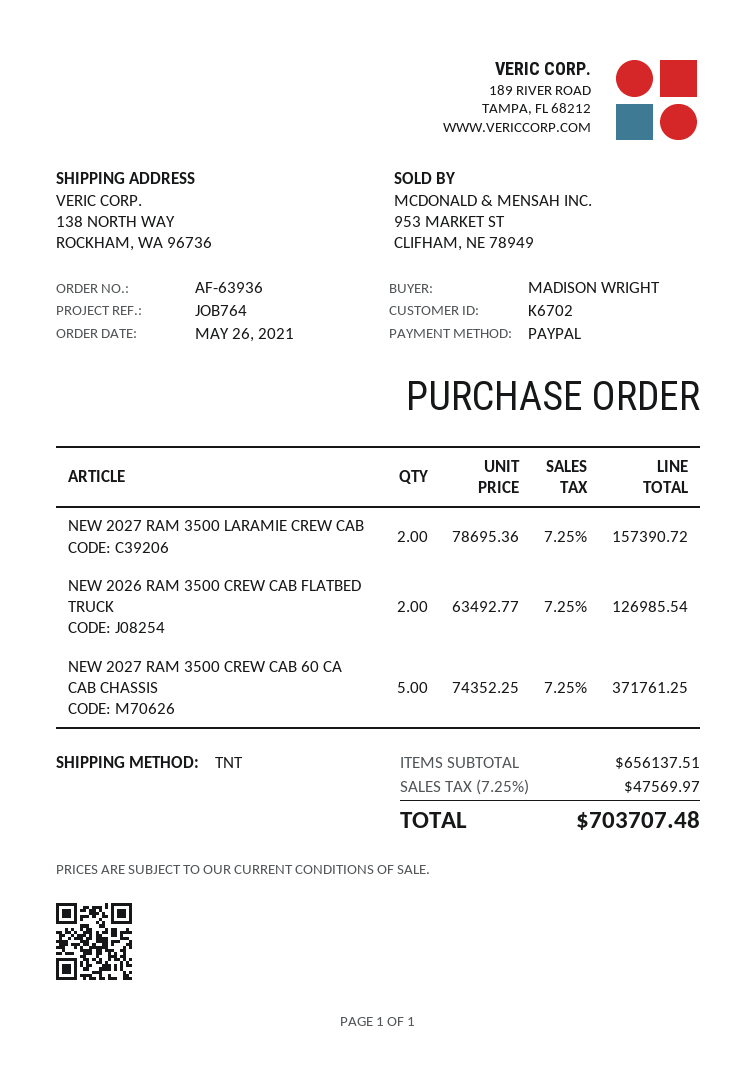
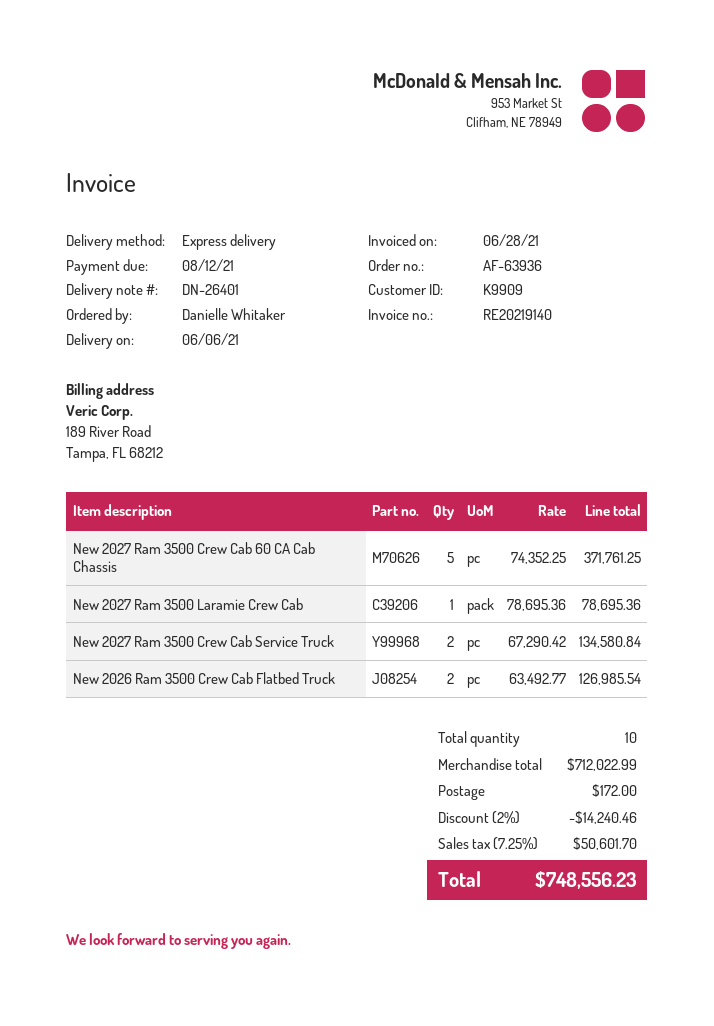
customer number: K6702 -> K9909
ordered by: MADISON WRIGHT -> Danielle Whitaker
shipping method: TNT -> express
NEW 2027 RAM 3500 LARAMIE CREW CAB: 2 x 78695.36 = 157390.72 -> 1 x 78695.36 = 78695.36
New 2027 Ram 3500 Crew Cab Service Truck: none -> 2 x 67290.42 = 134580.84
subtotal: 656137.51 -> 712022.99
discount: none -> 2% = 14240.46
shipping: none -> 172.00
tax: 7.25% = 47569.97 -> 7.25% = 50601.70
total: 703707.48 -> 748556.23

